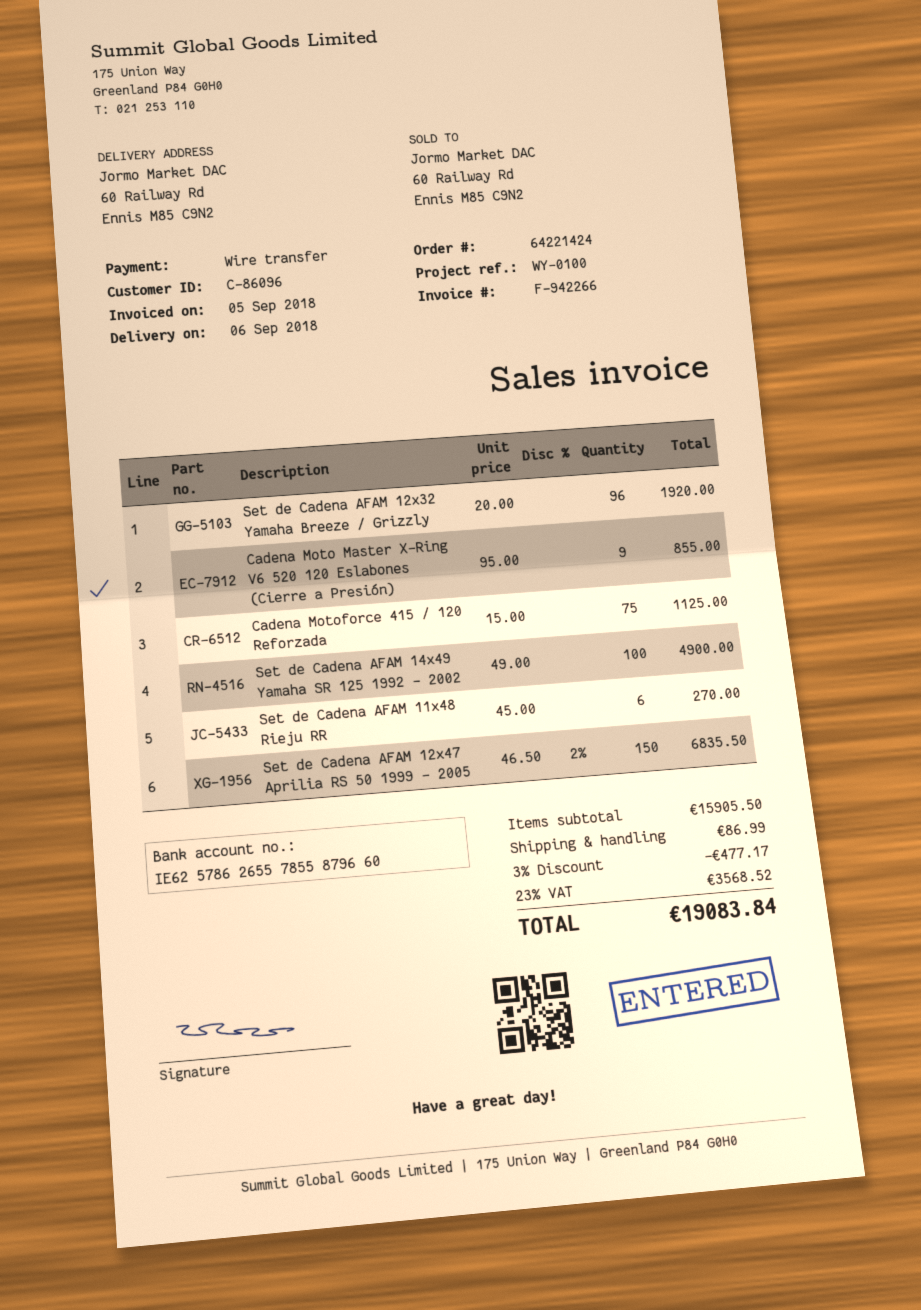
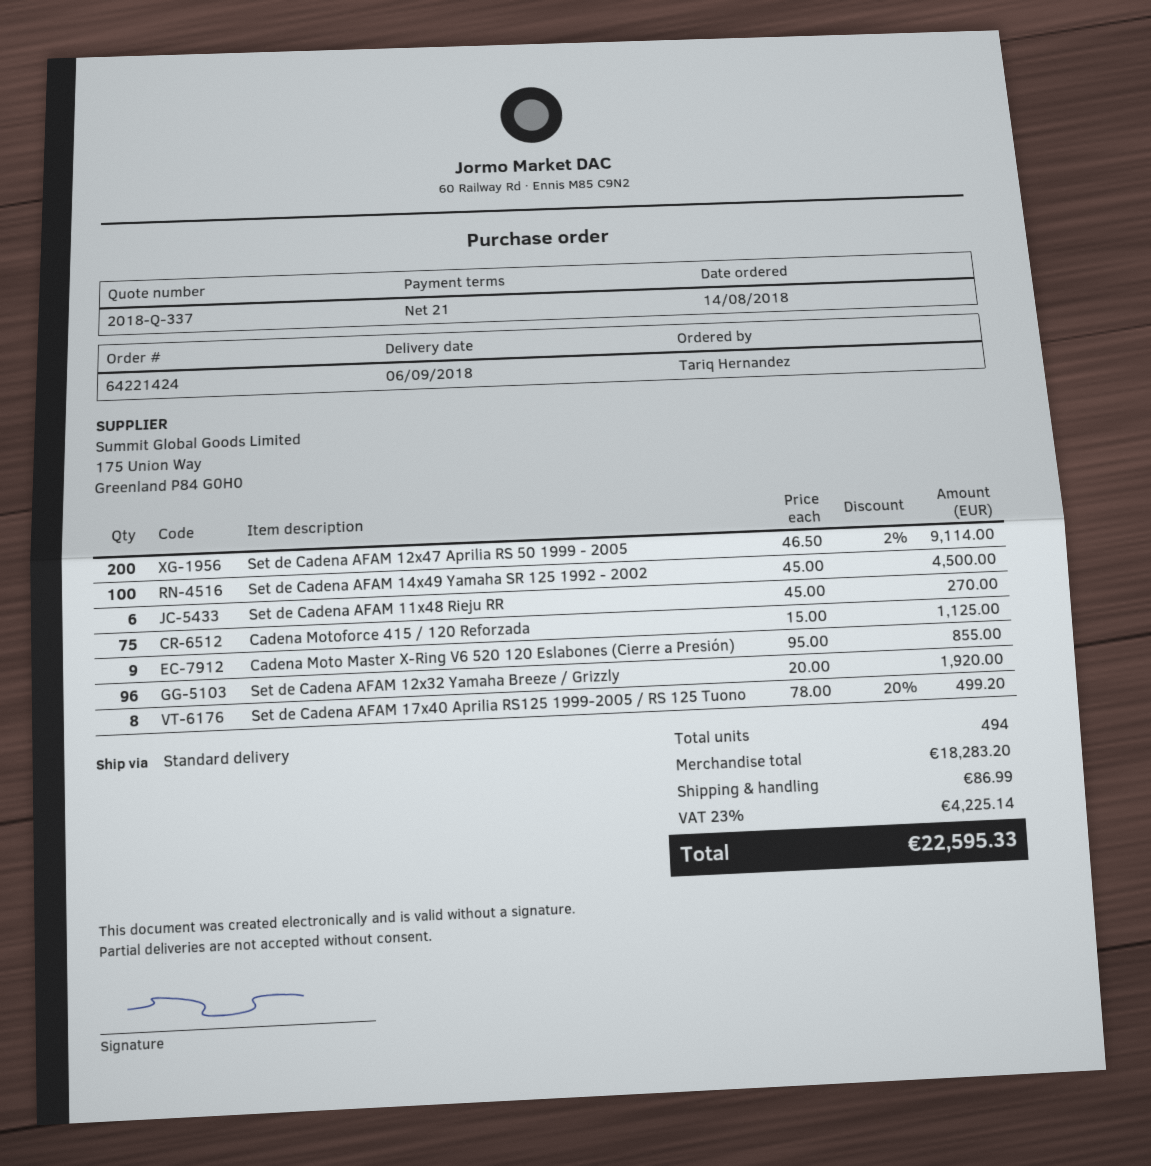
Set de Cadena AFAM 14x49 Yamaha SR 125 1992 - 2002: 100 x 49.00 = 4900.00 -> 100 x 45.00 = 4500.00
Set de Cadena AFAM 12x47 Aprilia RS 50 1999 - 2005: 150 x 46.50 - 2% = 6835.50 -> 200 x 46.50 - 2% = 9114.00
Set de Cadena AFAM 17x40 Aprilia RS125 1999-2005 / RS 125 Tuono: none -> 8 x 78.00 - 20% = 499.20
subtotal: 15905.50 -> 18283.20
discount: 3% = 477.17 -> none
tax: 23% = 3568.52 -> 23% = 4225.14
total: 19083.84 -> 22595.33

